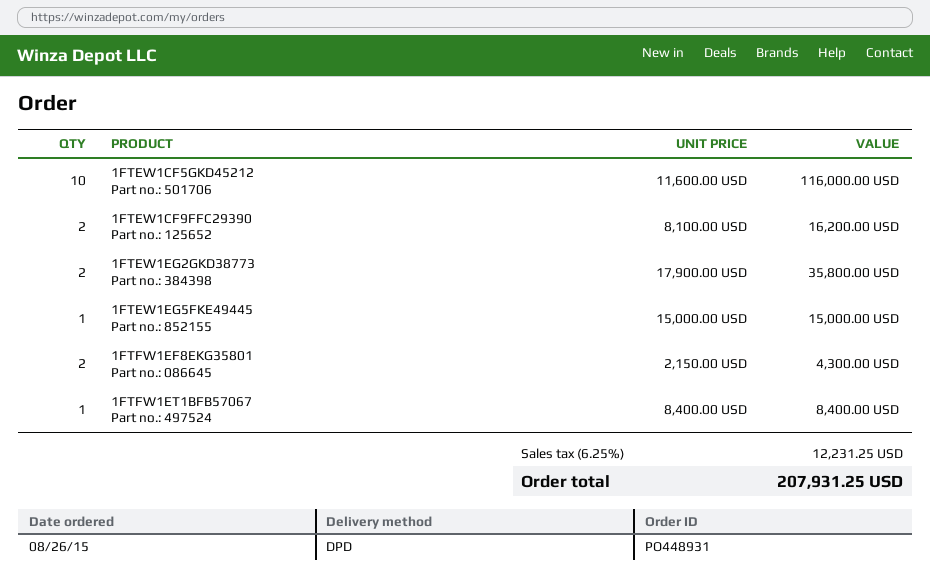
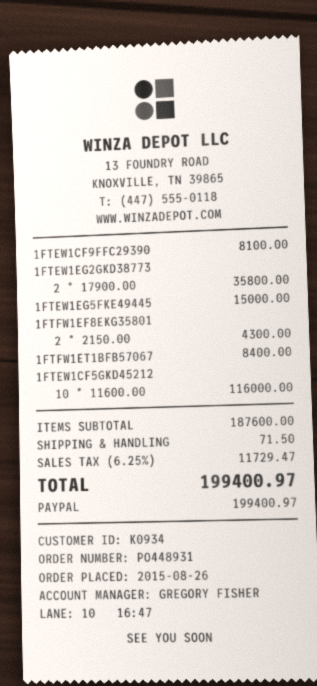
1FTEW1CF9FFC29390: 2 x 8100.00 = 16200.00 -> 1 x 8100.00 = 8100.00
shipping: none -> 71.50
tax: 6.25% = 12231.25 -> 6.25% = 11729.47
total: 207931.25 -> 199400.97

